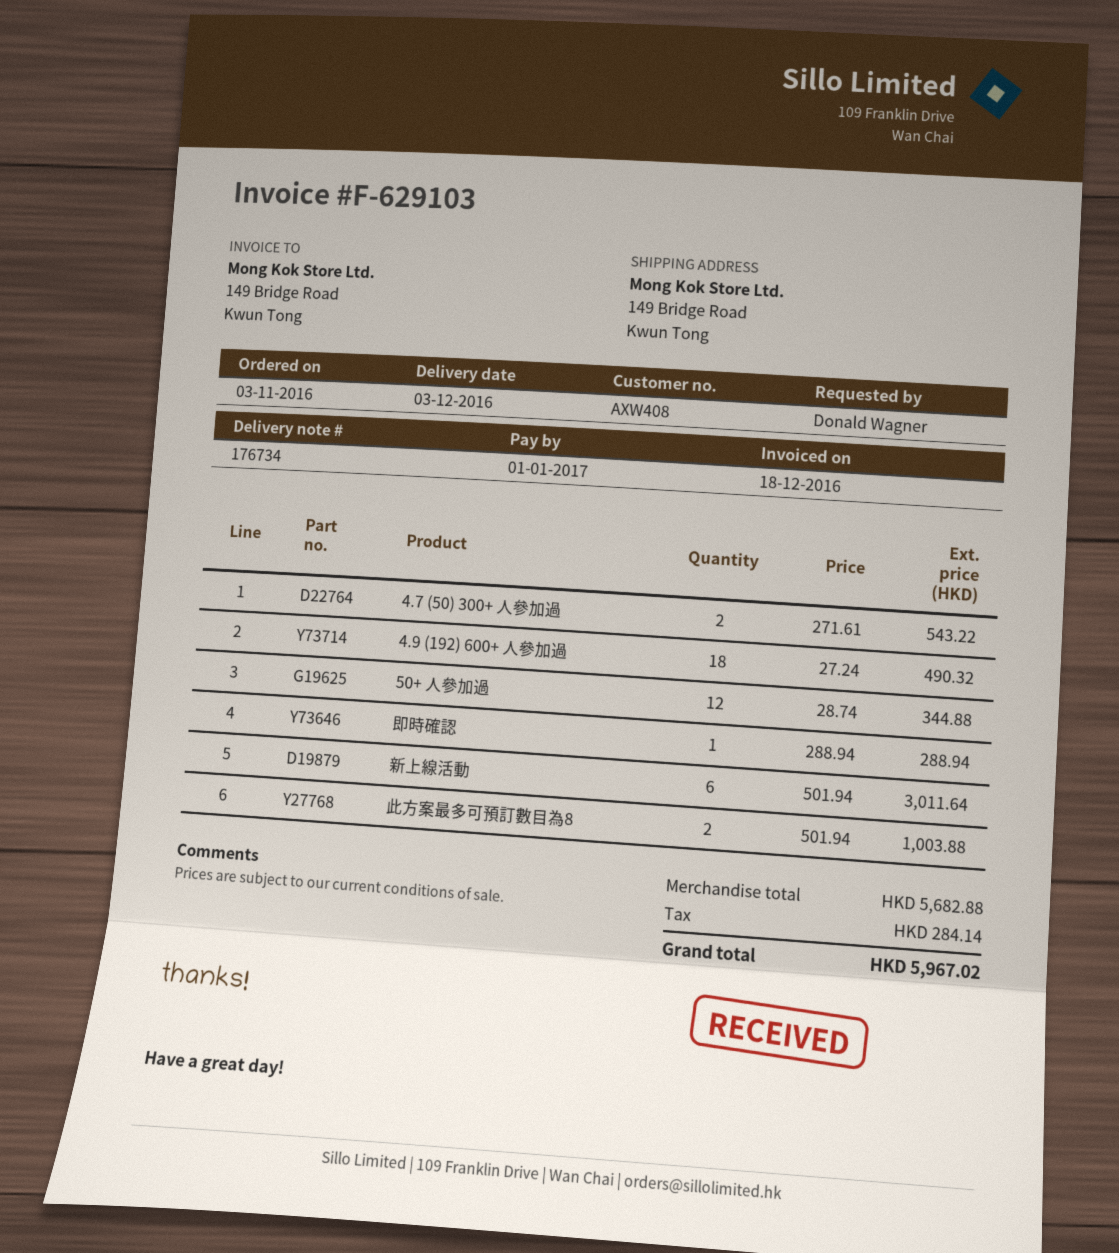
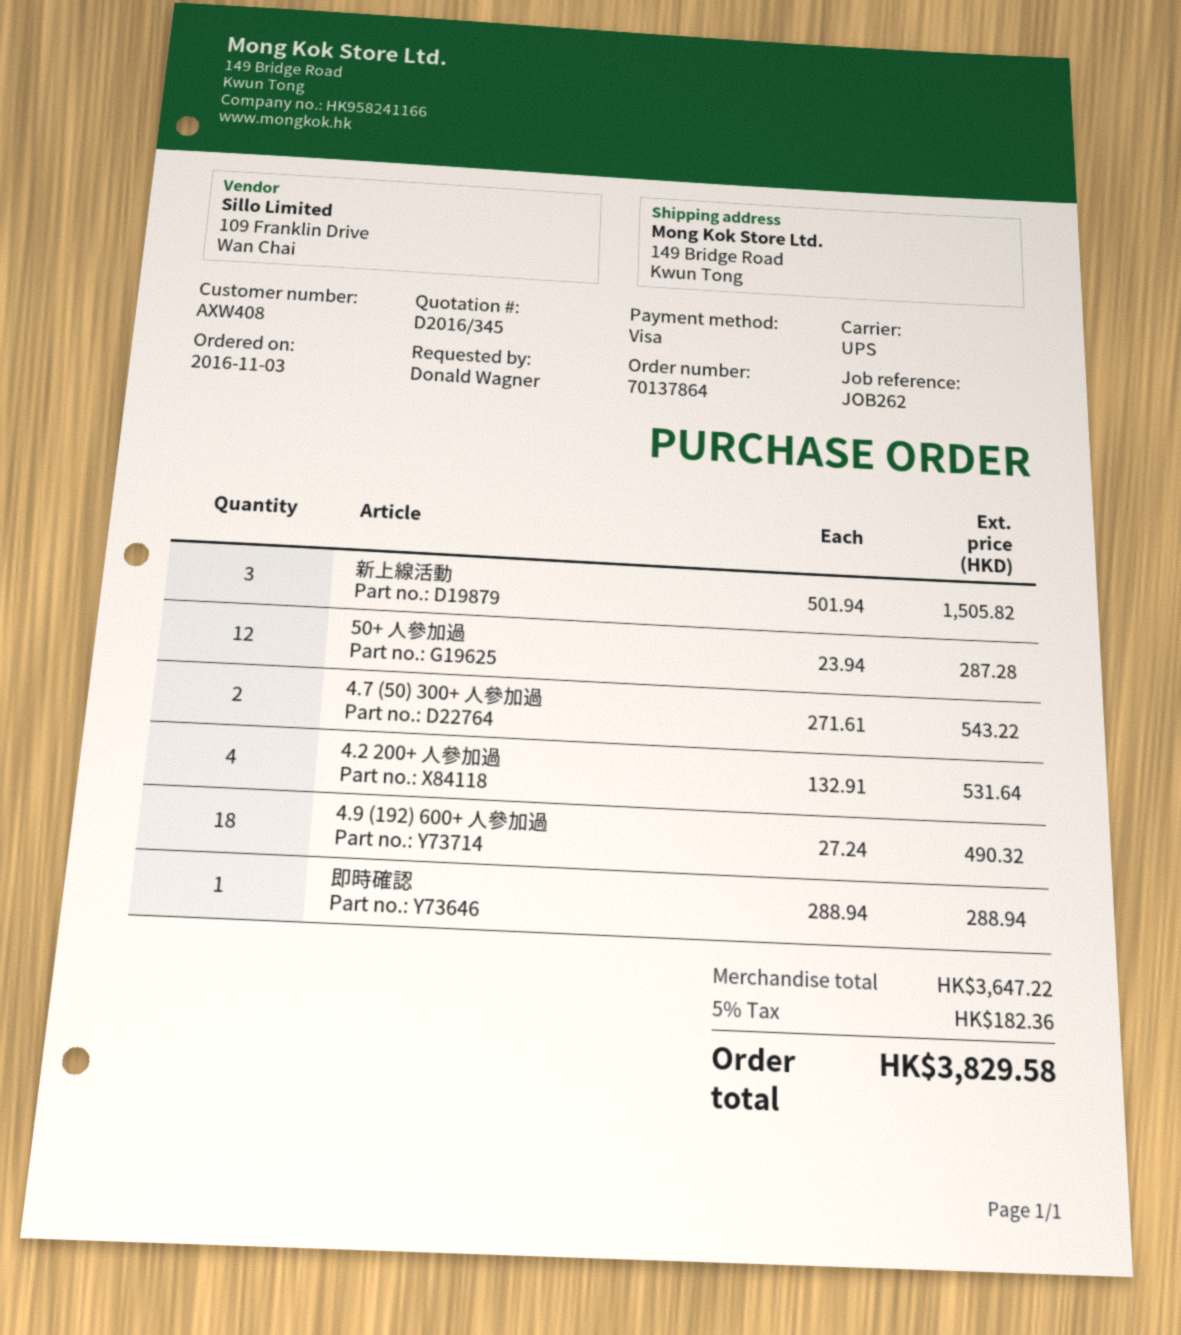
50+ 人參加過: 12 x 28.74 = 344.88 -> 12 x 23.94 = 287.28
新上線活動: 6 x 501.94 = 3011.64 -> 3 x 501.94 = 1505.82
此方案最多可預訂數目為8: 2 x 501.94 = 1003.88 -> none
4.2 200+ 人參加過: none -> 4 x 132.91 = 531.64
subtotal: 5682.88 -> 3647.22
tax: 284.14 -> 182.36
total: 5967.02 -> 3829.58

